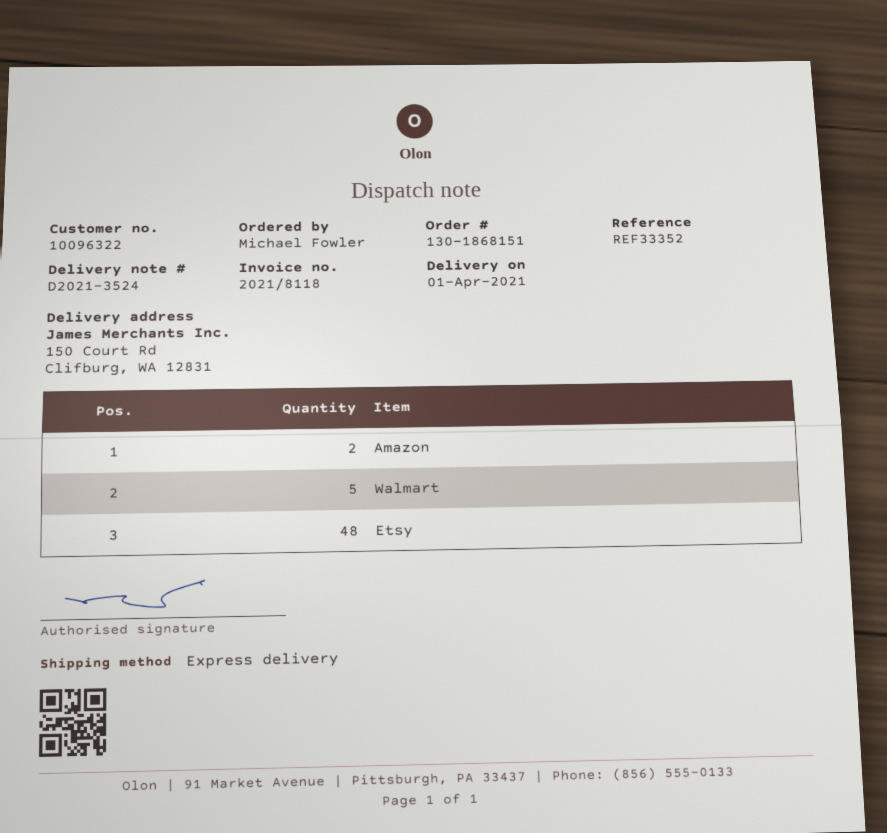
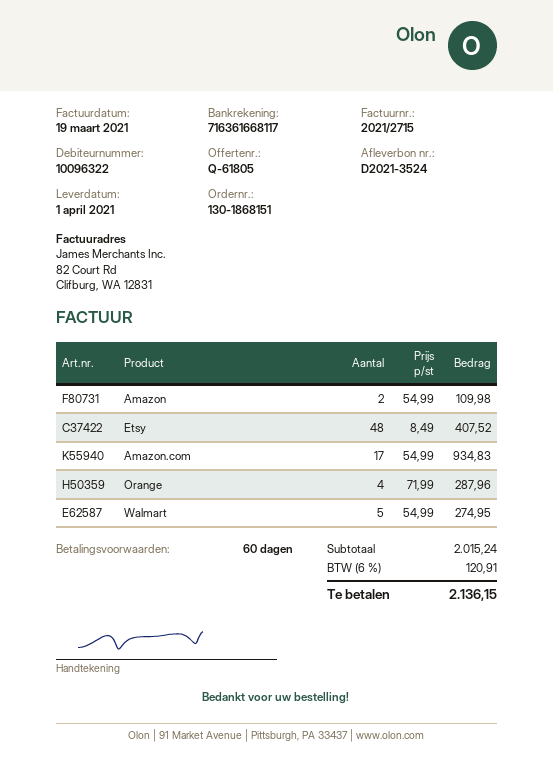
invoice number: 2021/8118 -> 2021/2715
Amazon.com: none -> 17
Orange: none -> 4

